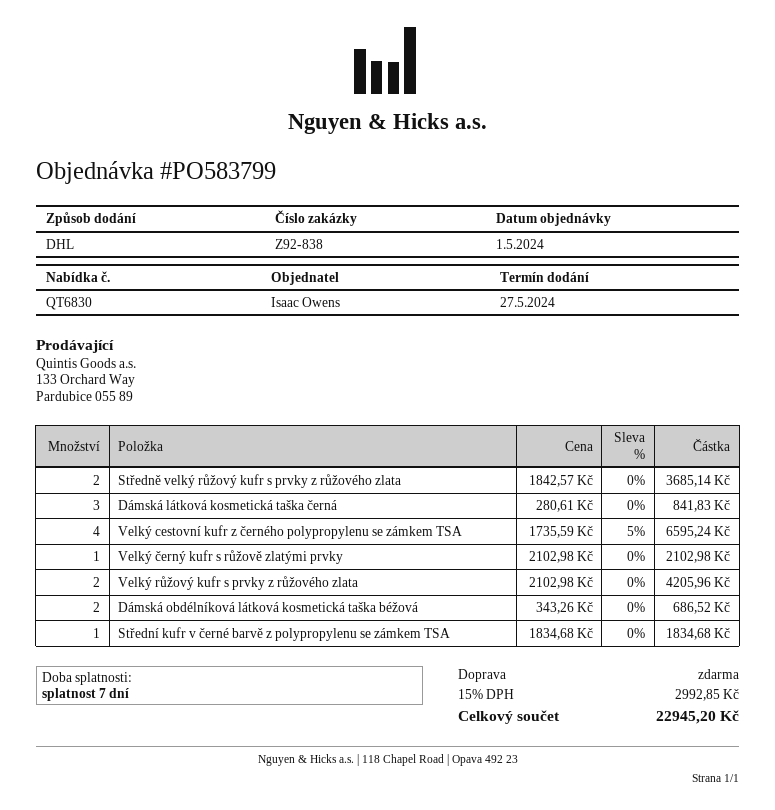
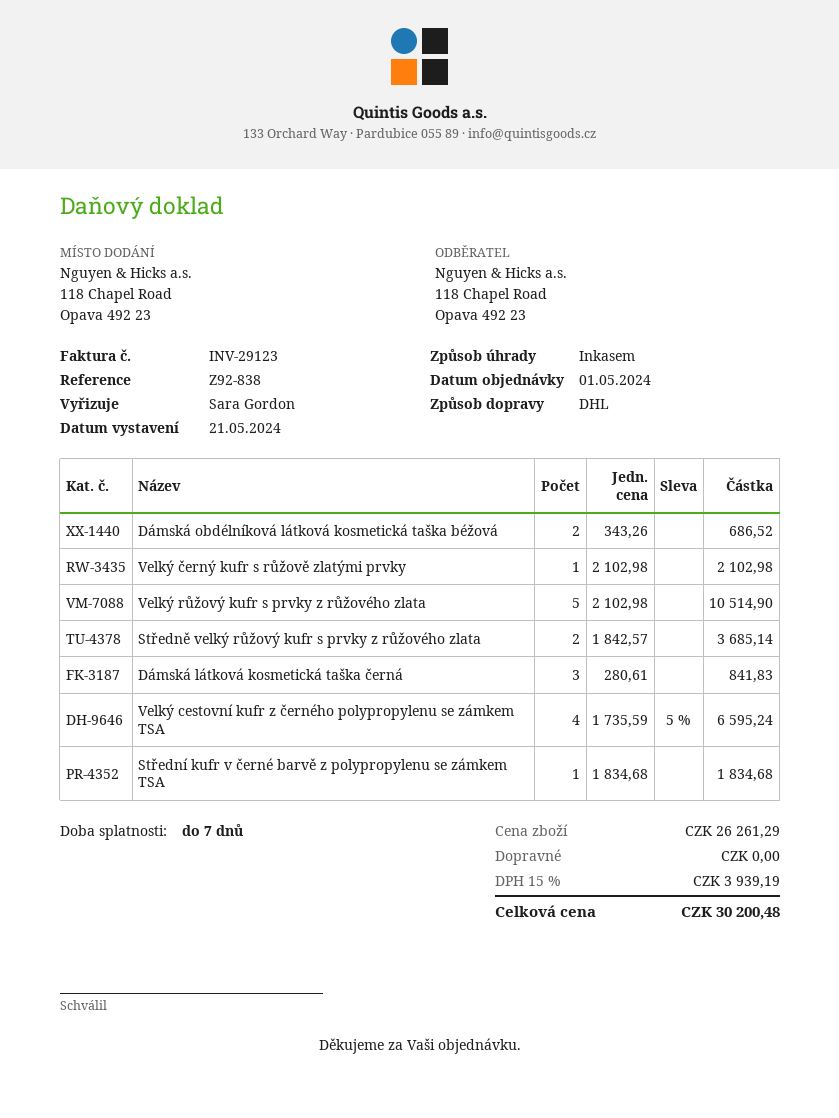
Velký růžový kufr s prvky z růžového zlata: 2 x 2102.98 = 4205.96 -> 5 x 2102.98 = 10514.90
tax: 15% = 2992.85 -> 15% = 3939.19
total: 22945.20 -> 30200.48

